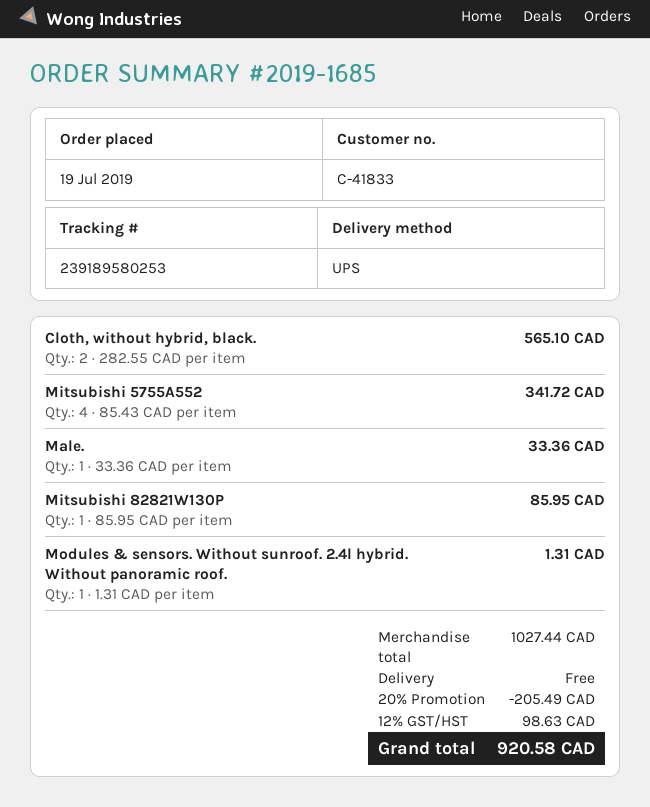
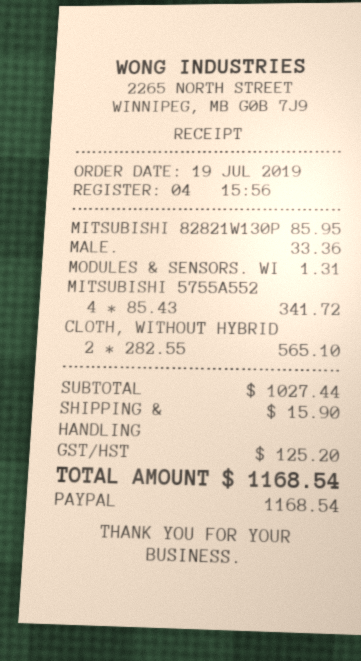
discount: 20% = 205.49 -> none
shipping: 0.00 -> 15.90
tax: 98.63 -> 125.20
total: 920.58 -> 1168.54

